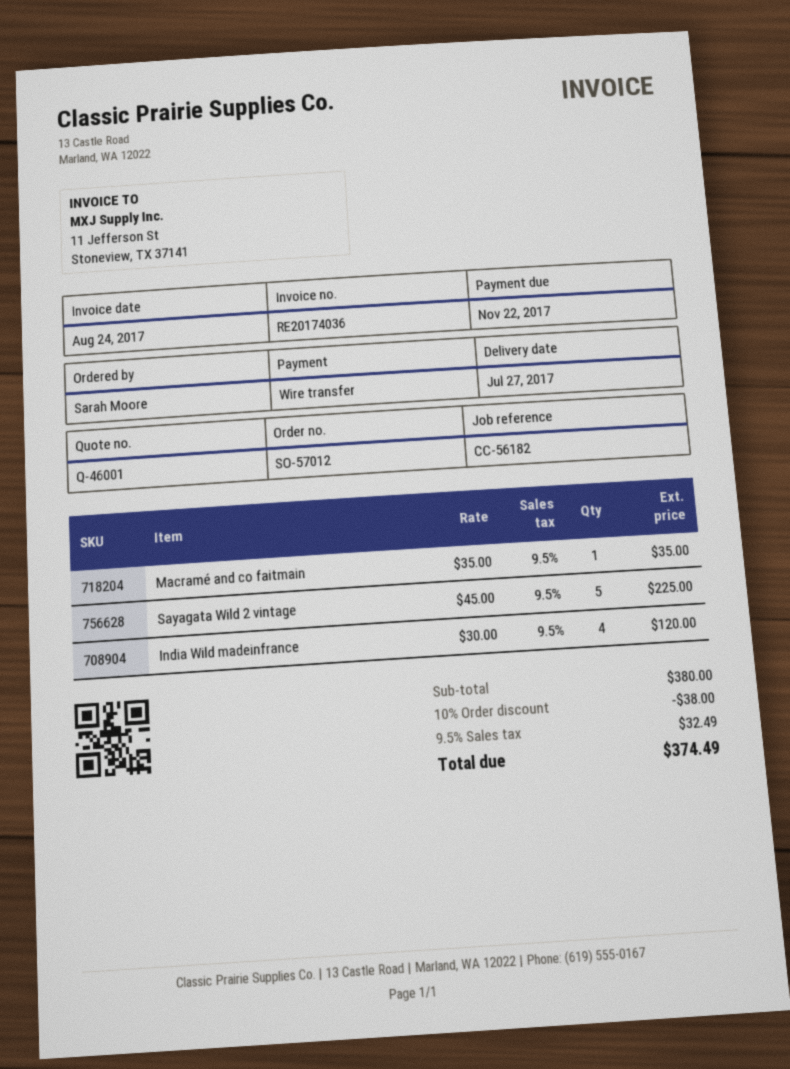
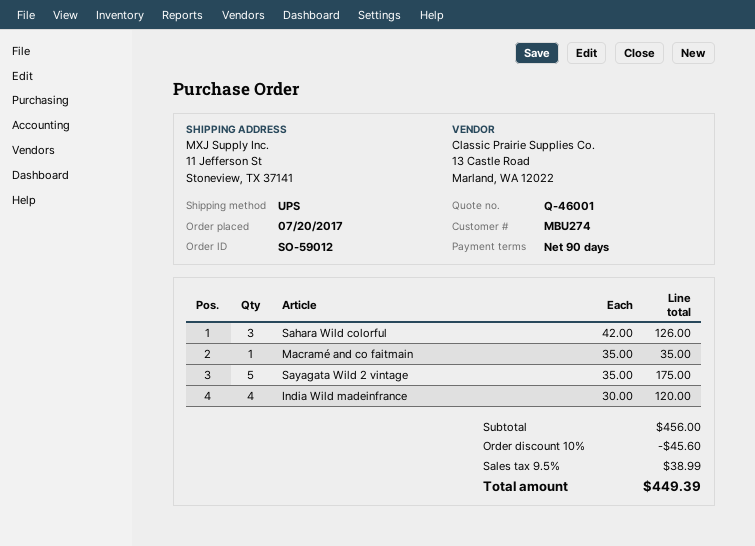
order number: SO-57012 -> SO-59012
Sayagata Wild 2 vintage: 5 x 45.00 = 225.00 -> 5 x 35.00 = 175.00
Sahara Wild colorful: none -> 3 x 42.00 = 126.00
subtotal: 380.00 -> 456.00
discount: 10% = 38.00 -> 10% = 45.60
tax: 9.5% = 32.49 -> 9.5% = 38.99
total: 374.49 -> 449.39

